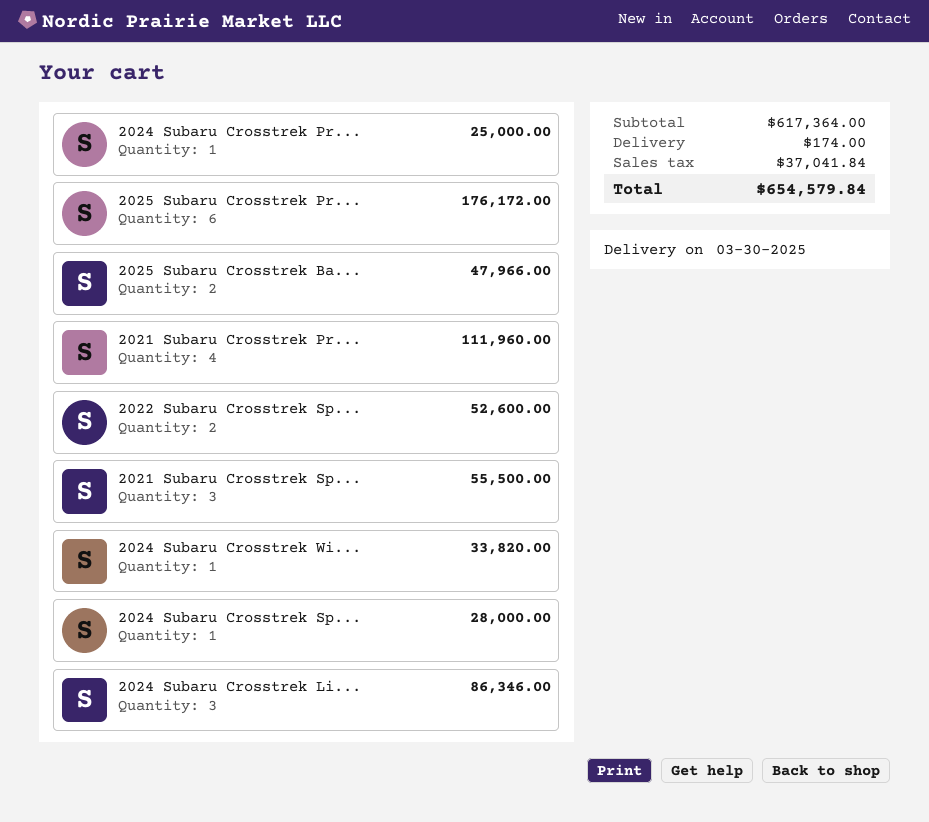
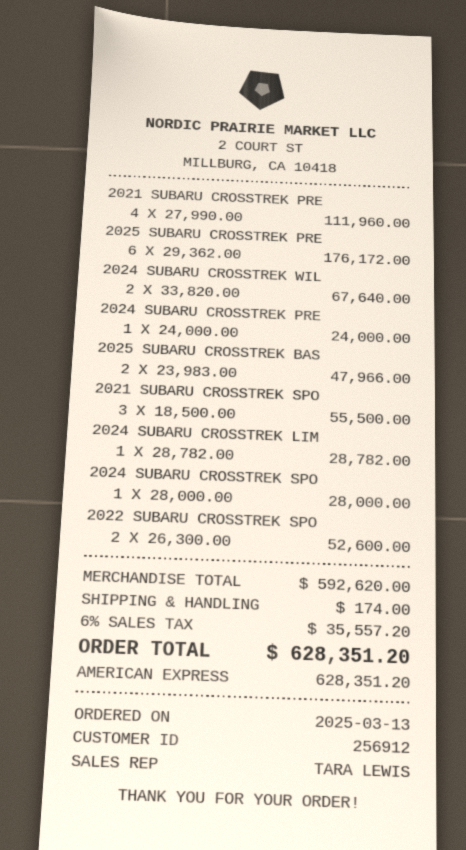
2024 Subaru Crosstrek Pr...: 1 for 25000.00 -> 1 for 24000.00
2024 Subaru Crosstrek Wi...: 1 for 33820.00 -> 2 for 67640.00
2024 Subaru Crosstrek Li...: 3 for 86346.00 -> 1 for 28782.00
subtotal: 617364.00 -> 592620.00
tax: 37041.84 -> 35557.20
total: 654579.84 -> 628351.20

